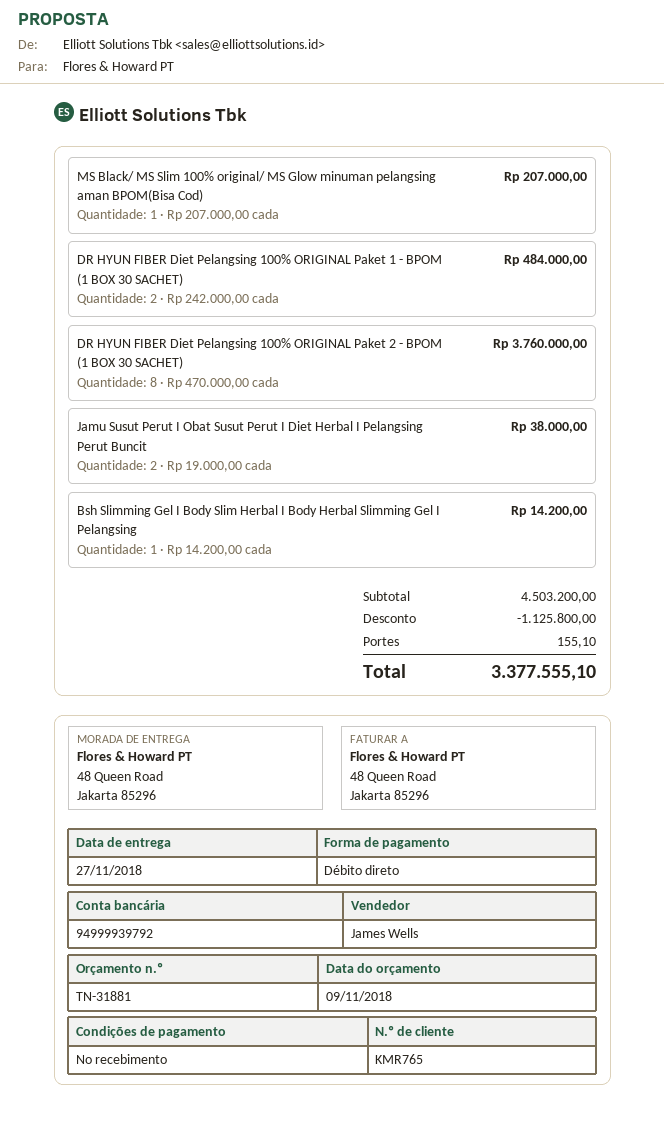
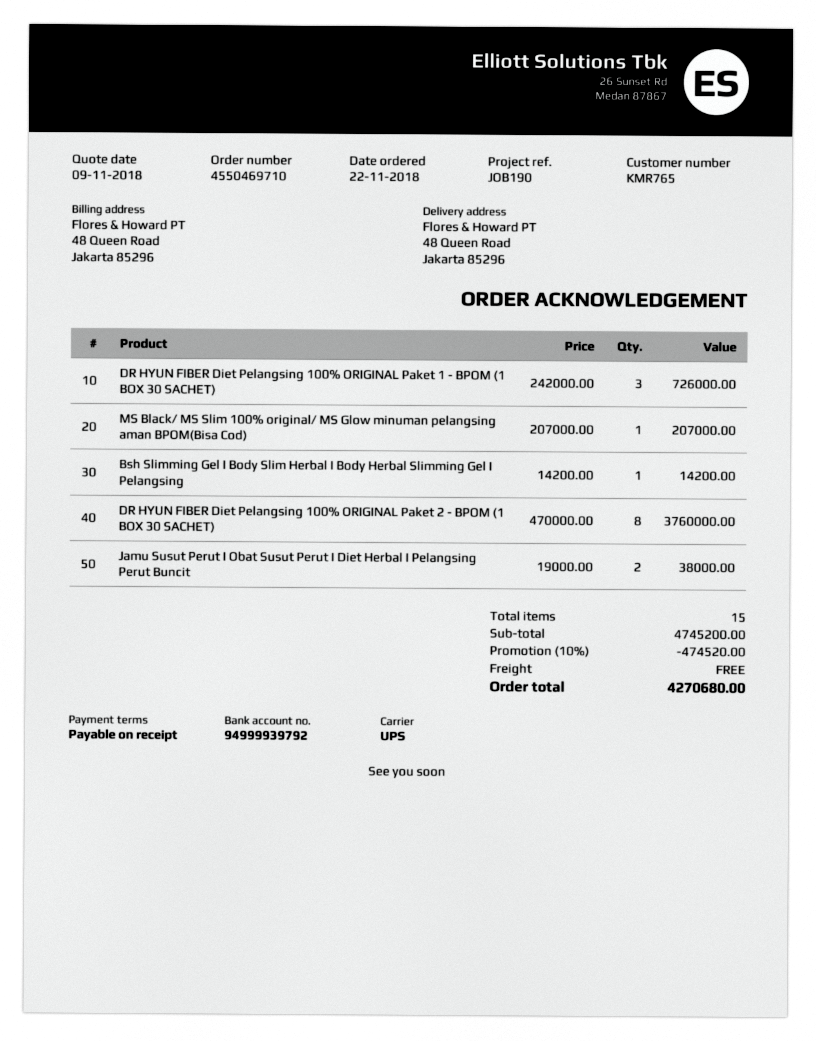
DR HYUN FIBER Diet Pelangsing 100% ORIGINAL Paket 1 - BPOM (1 BOX 30 SACHET): 2 x 242000.00 = 484000.00 -> 3 x 242000.00 = 726000.00
subtotal: 4503200.00 -> 4745200.00
discount: 1125800.00 -> 474520.00
shipping: 155.10 -> 0.00
total: 3377555.10 -> 4270680.00

